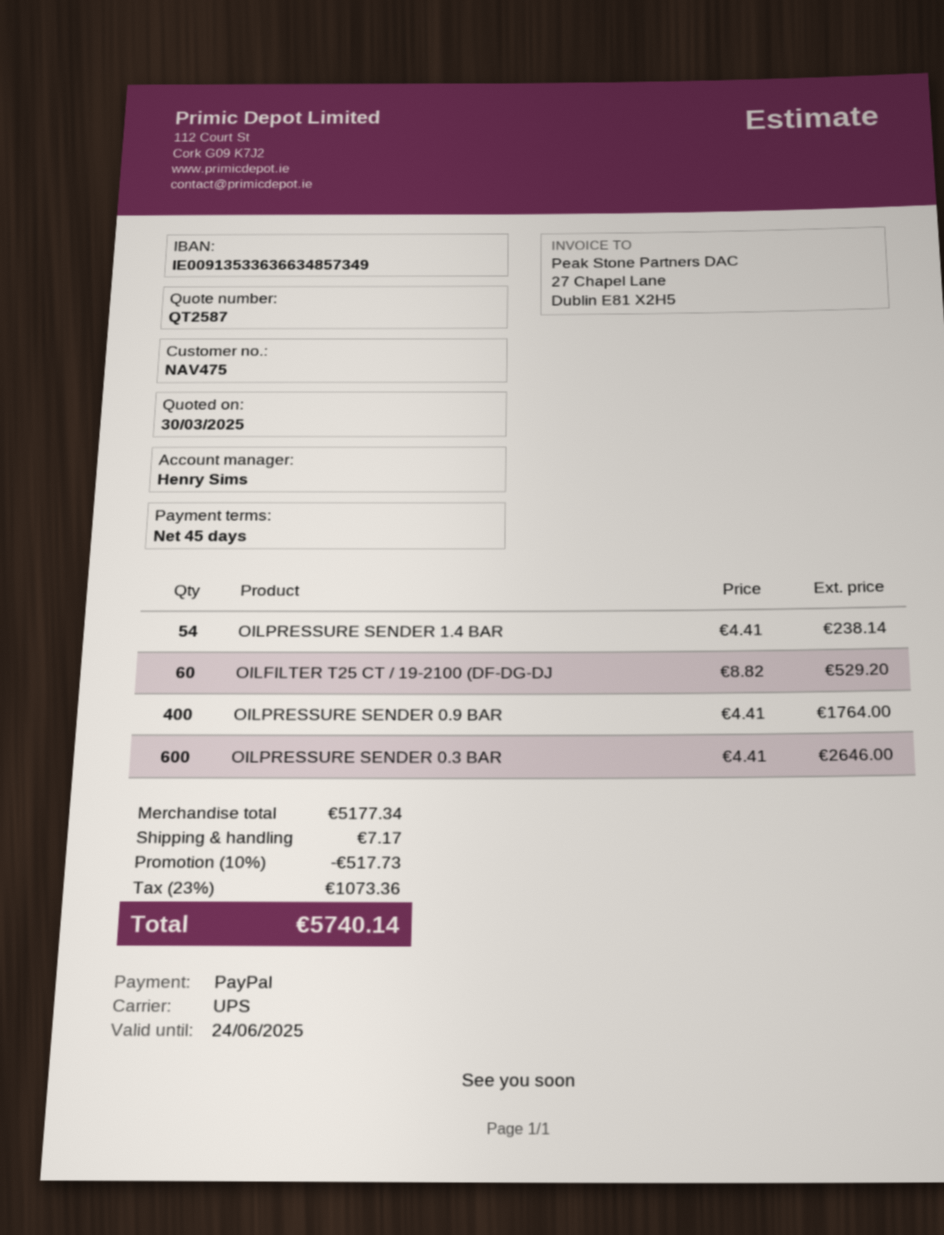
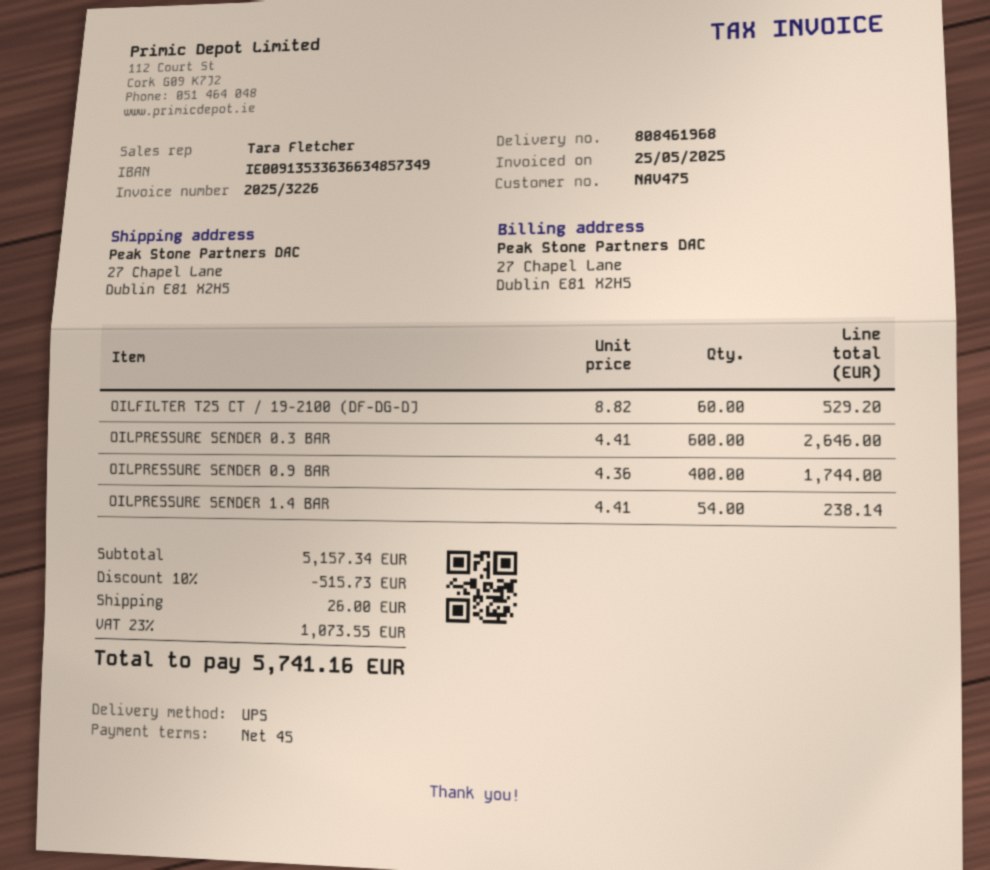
sales rep: Henry Sims -> Tara Fletcher
OILPRESSURE SENDER 0.9 BAR: 400 x 4.41 = 1764.00 -> 400 x 4.36 = 1744.00
subtotal: 5177.34 -> 5157.34
discount: 10% = 517.73 -> 10% = 515.73
shipping: 7.17 -> 26.00
tax: 23% = 1073.36 -> 23% = 1073.55
total: 5740.14 -> 5741.16

